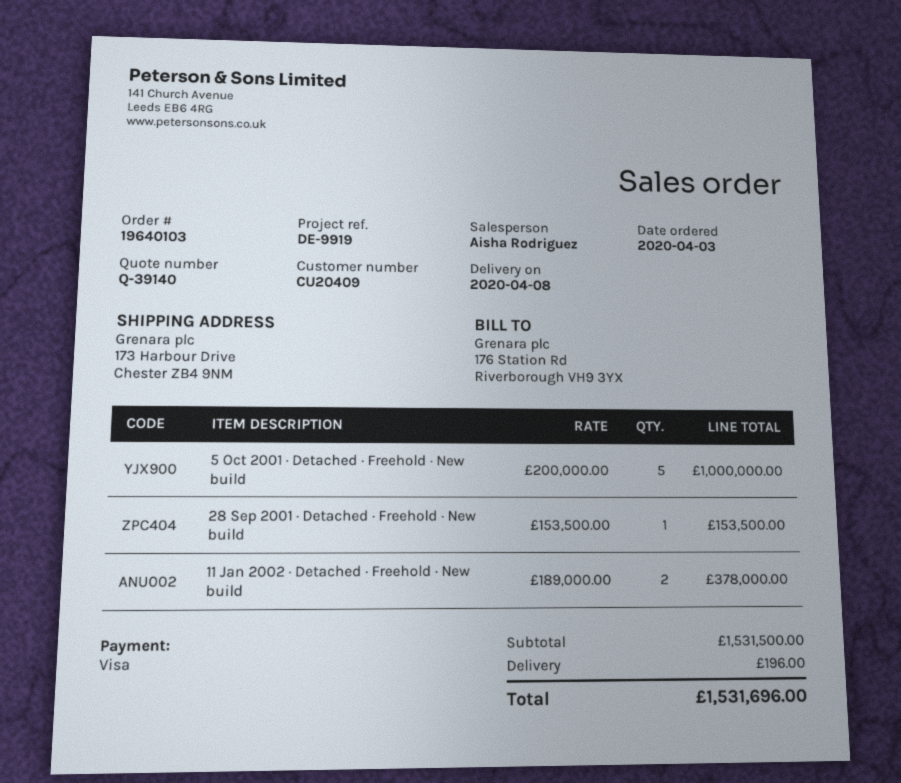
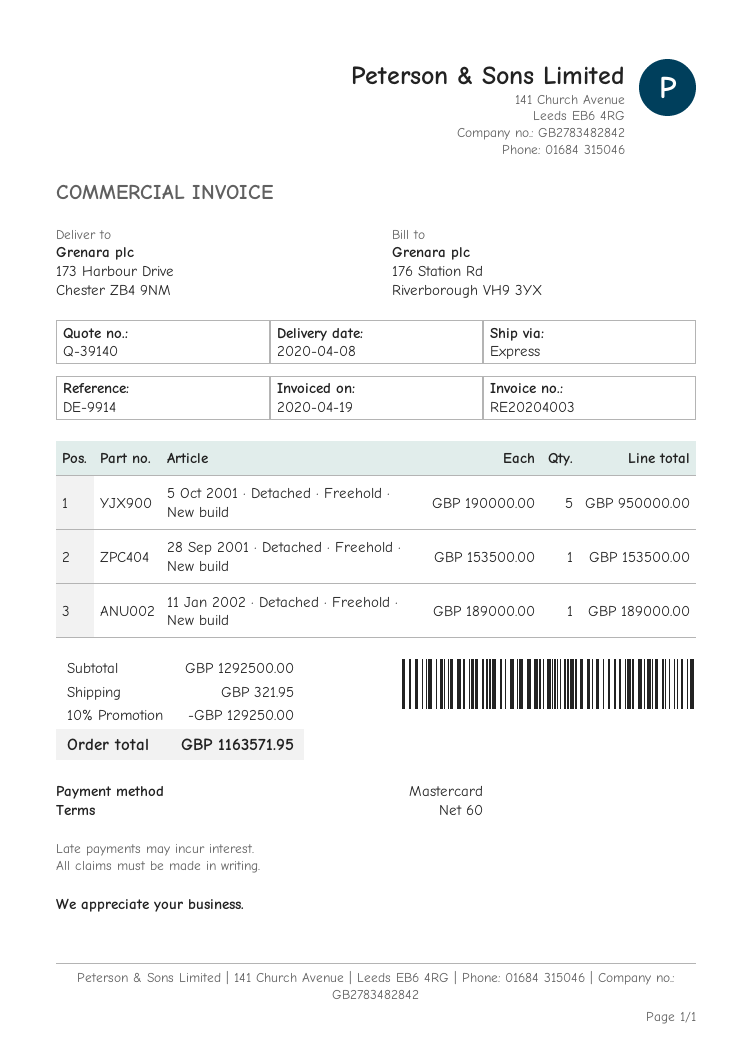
reference: DE-9919 -> DE-9914
payment method: Visa -> Mastercard
5 Oct 2001 · Detached · Freehold · New build: 5 x 200000.00 = 1000000.00 -> 5 x 190000.00 = 950000.00
11 Jan 2002 · Detached · Freehold · New build: 2 x 189000.00 = 378000.00 -> 1 x 189000.00 = 189000.00
subtotal: 1531500.00 -> 1292500.00
discount: none -> 10% = 129250.00
shipping: 196.00 -> 321.95
total: 1531696.00 -> 1163571.95

